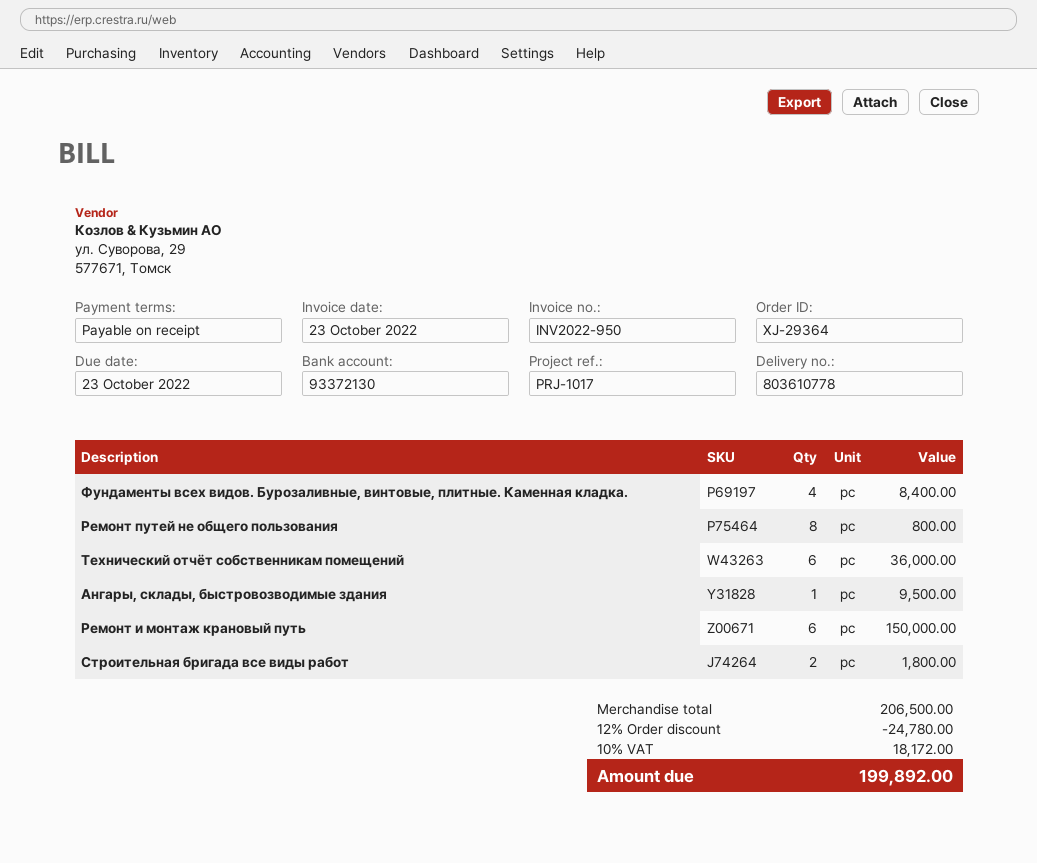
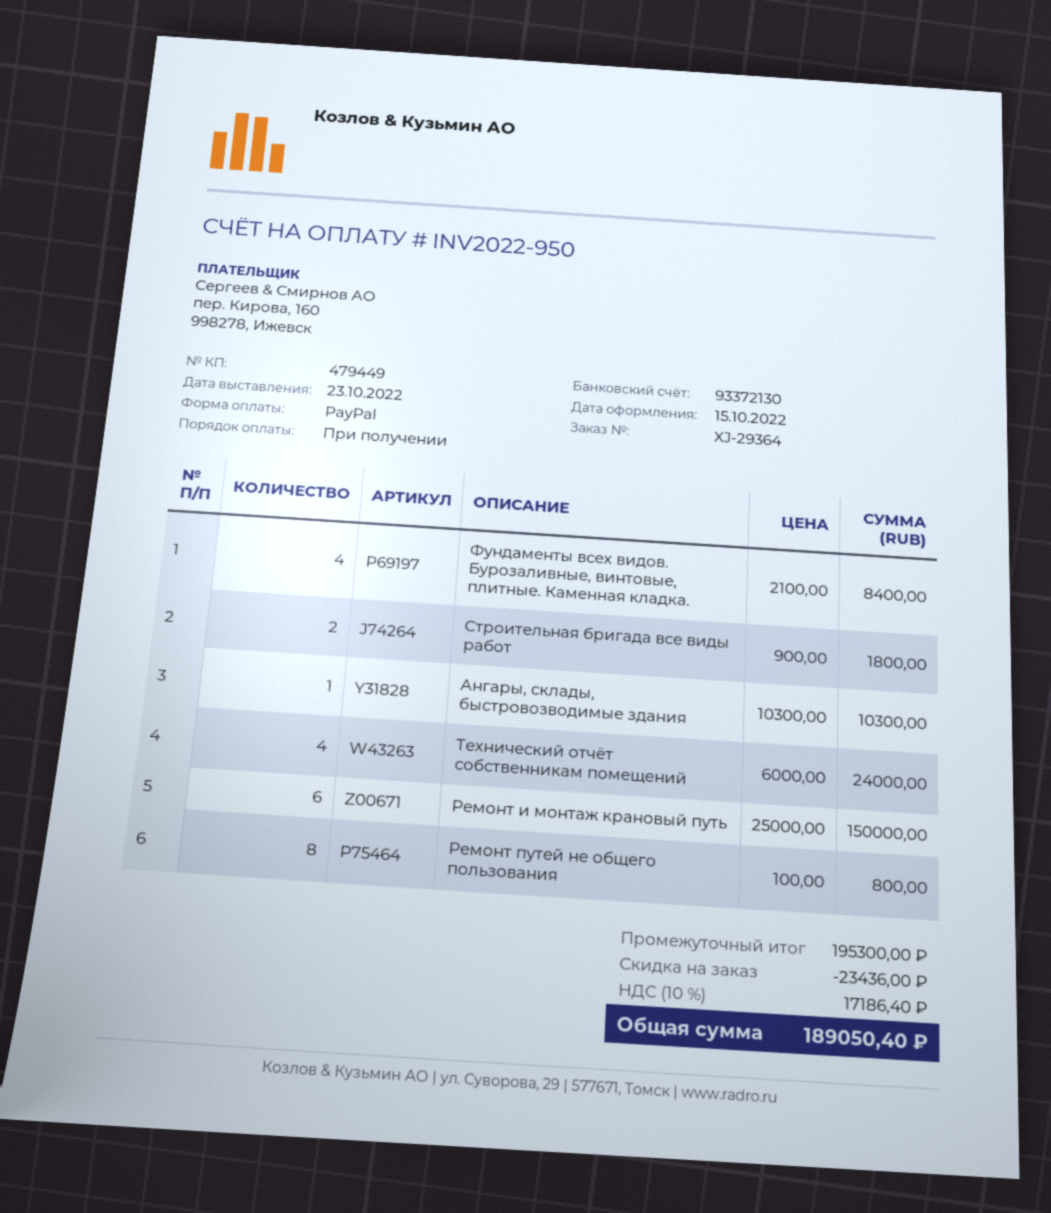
Технический отчёт собственникам помещений: 6 for 36000.00 -> 4 for 24000.00
Ангары, склады, быстровозводимые здания: 1 for 9500.00 -> 1 for 10300.00
subtotal: 206500.00 -> 195300.00
discount: 24780.00 -> 23436.00
tax: 10% = 18172.00 -> 10% = 17186.40
total: 199892.00 -> 189050.40

